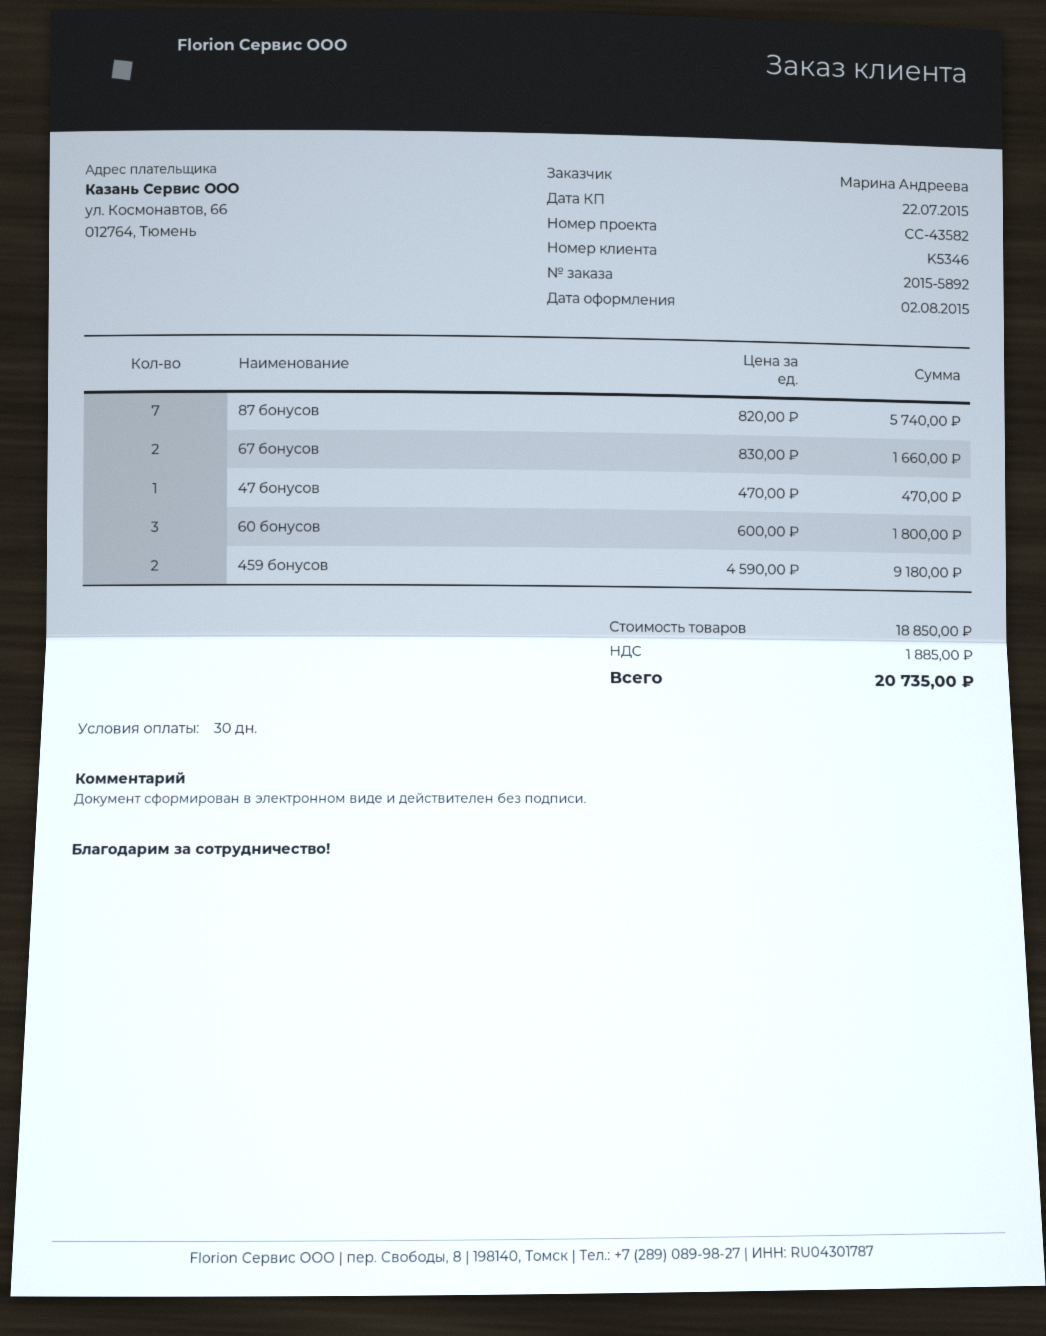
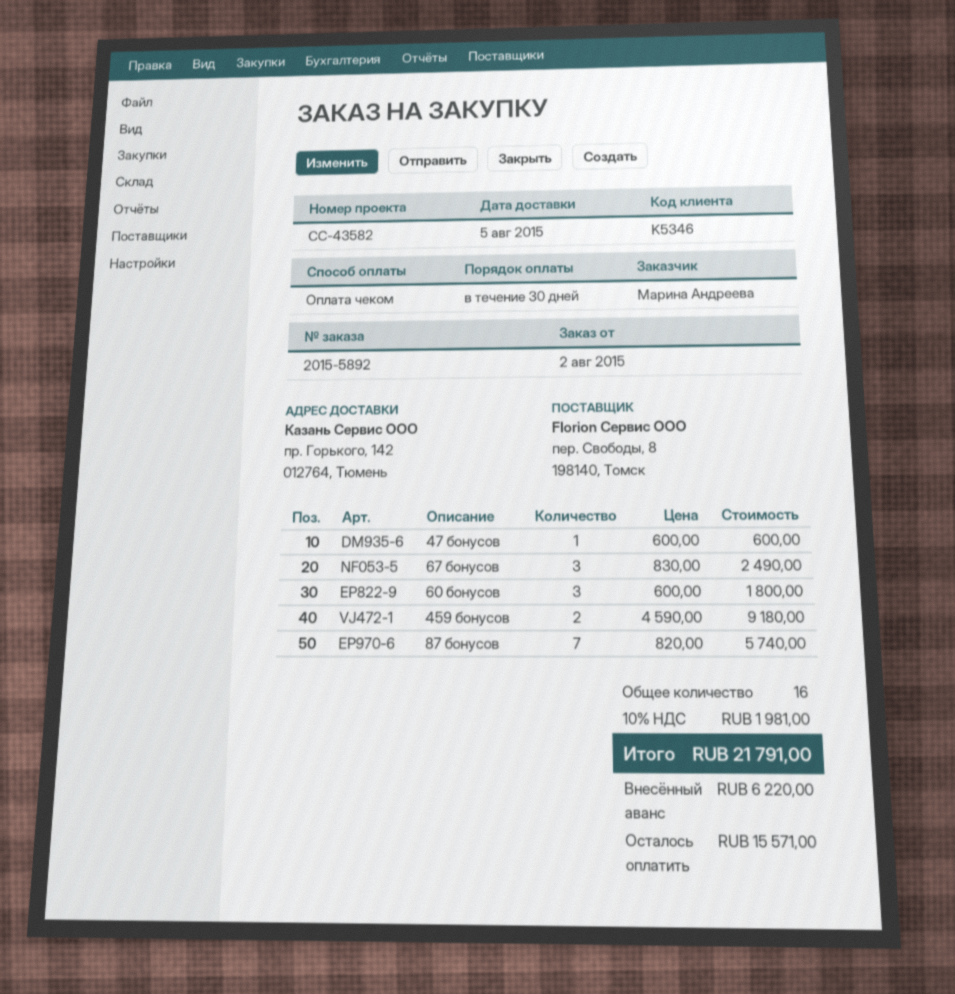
67 бонусов: 2 x 830.00 = 1660.00 -> 3 x 830.00 = 2490.00
47 бонусов: 1 x 470.00 = 470.00 -> 1 x 600.00 = 600.00
tax: 1885.00 -> 1981.00
total: 20735.00 -> 21791.00

